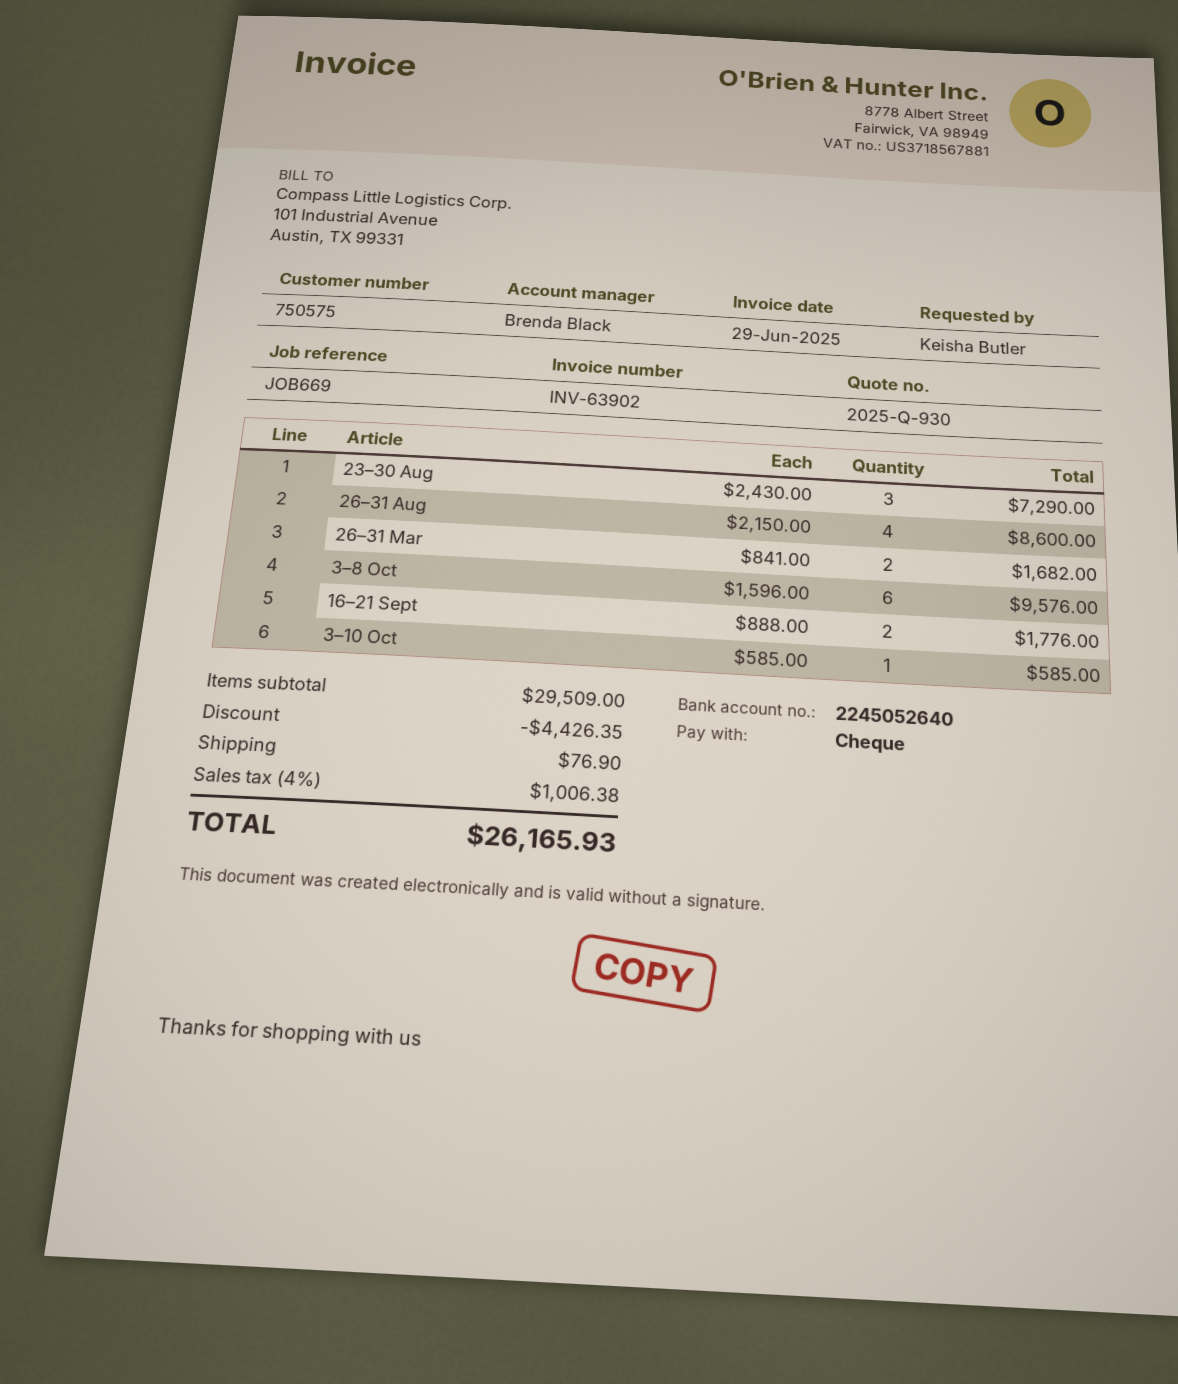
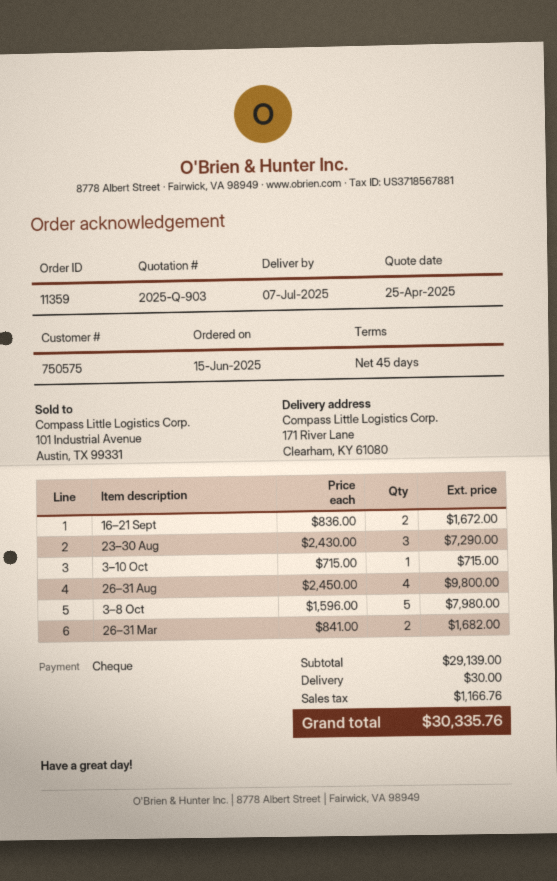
quote number: 2025-Q-930 -> 2025-Q-903
26–31 Aug: 4 x 2150.00 = 8600.00 -> 4 x 2450.00 = 9800.00
3–8 Oct: 6 x 1596.00 = 9576.00 -> 5 x 1596.00 = 7980.00
16–21 Sept: 2 x 888.00 = 1776.00 -> 2 x 836.00 = 1672.00
3–10 Oct: 1 x 585.00 = 585.00 -> 1 x 715.00 = 715.00
subtotal: 29509.00 -> 29139.00
discount: 4426.35 -> none
shipping: 76.90 -> 30.00
tax: 1006.38 -> 1166.76
total: 26165.93 -> 30335.76

